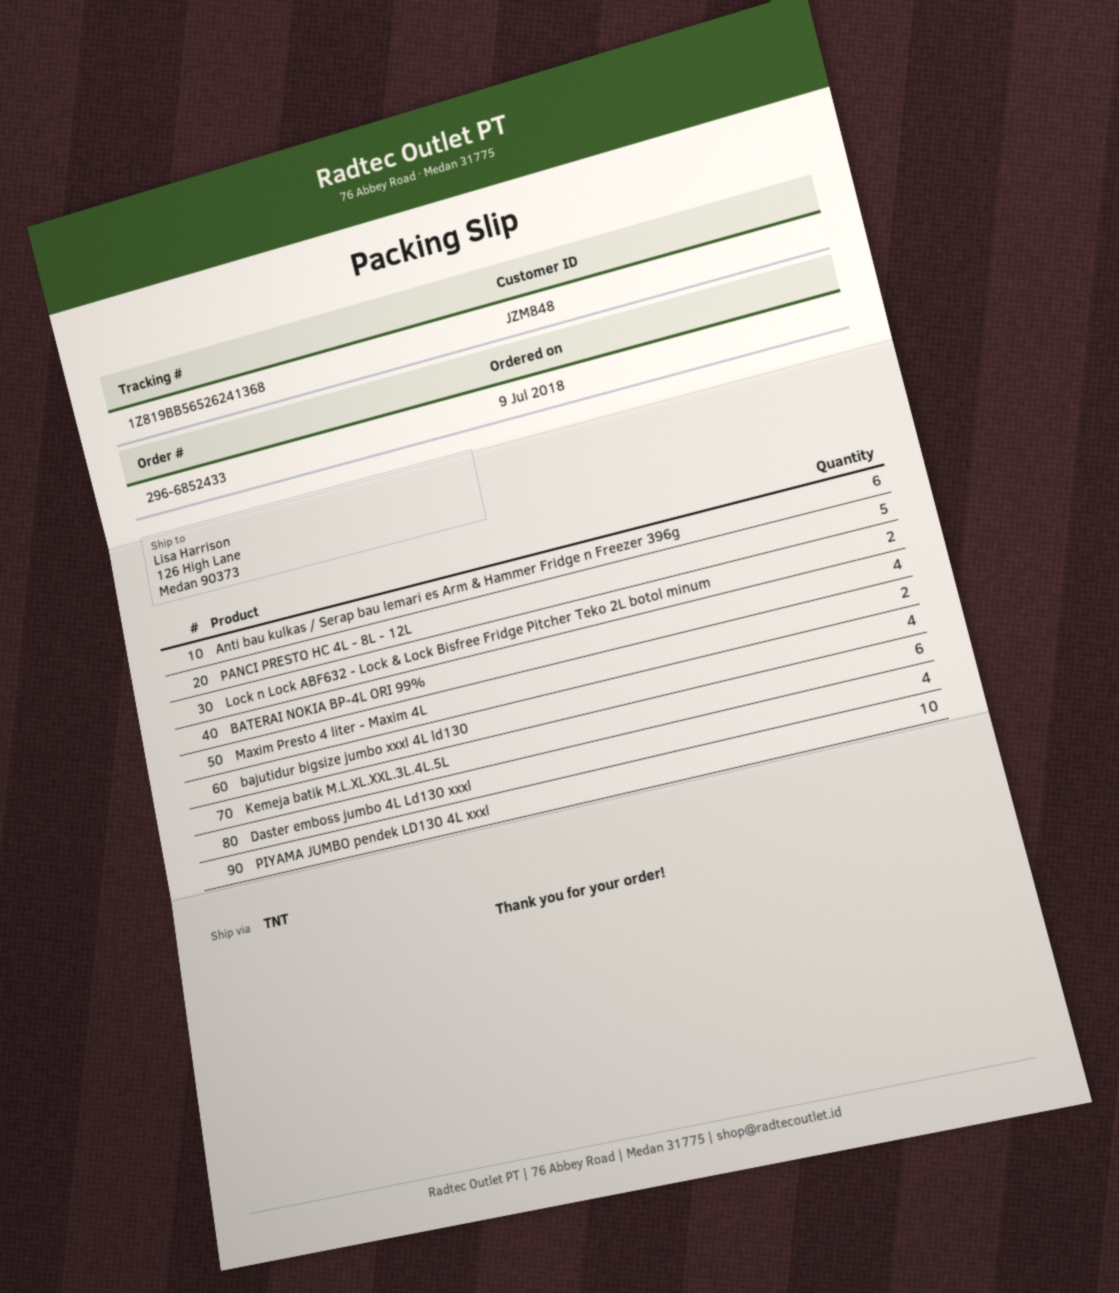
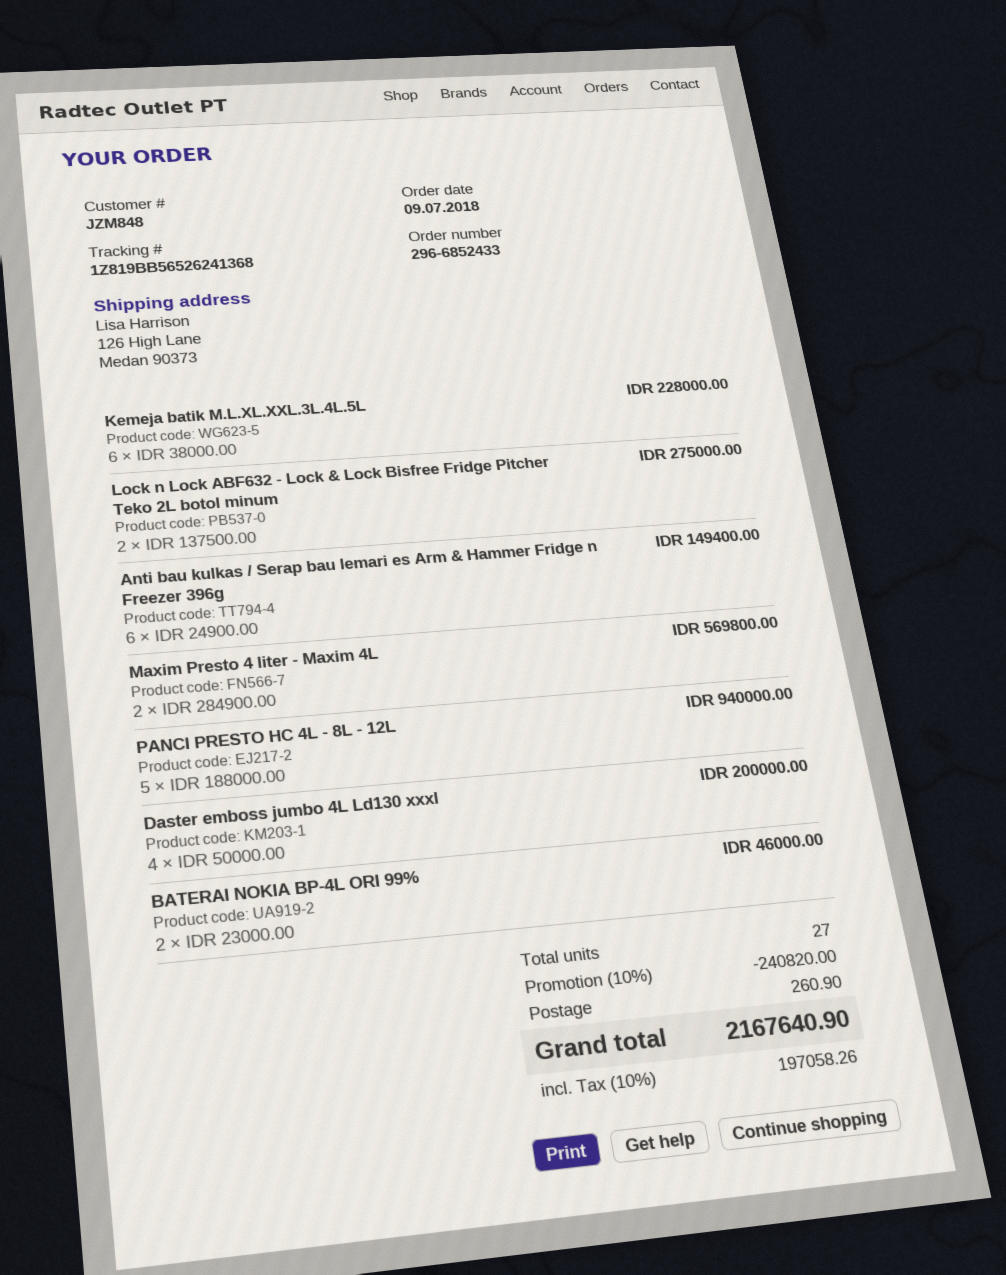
BATERAI NOKIA BP-4L ORI 99%: 4 -> 2
bajutidur bigsize jumbo xxxl 4L ld130: 4 -> none
PIYAMA JUMBO pendek LD130 4L xxxl: 10 -> none

